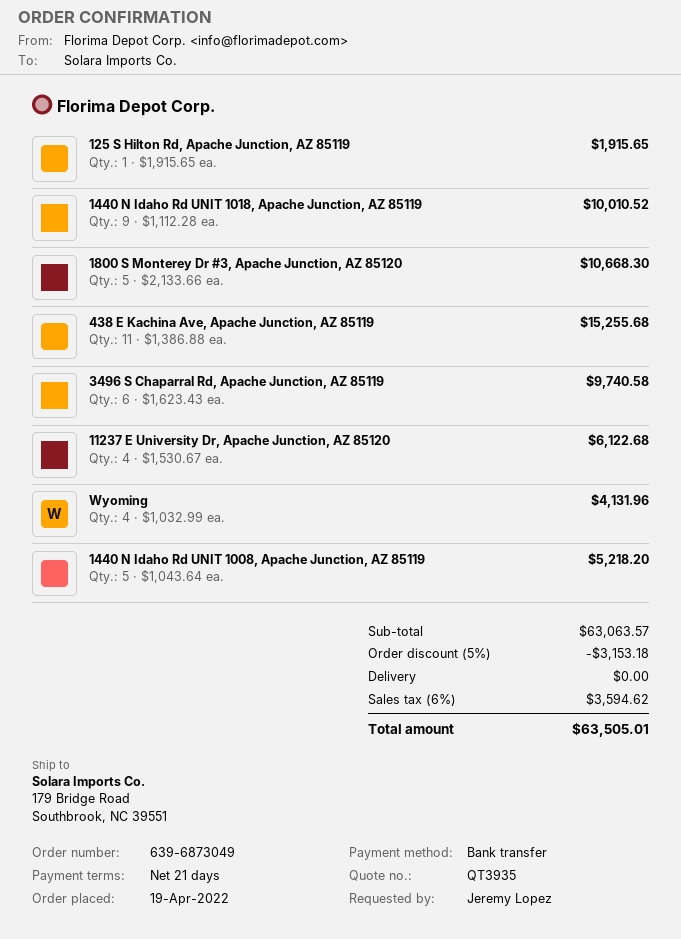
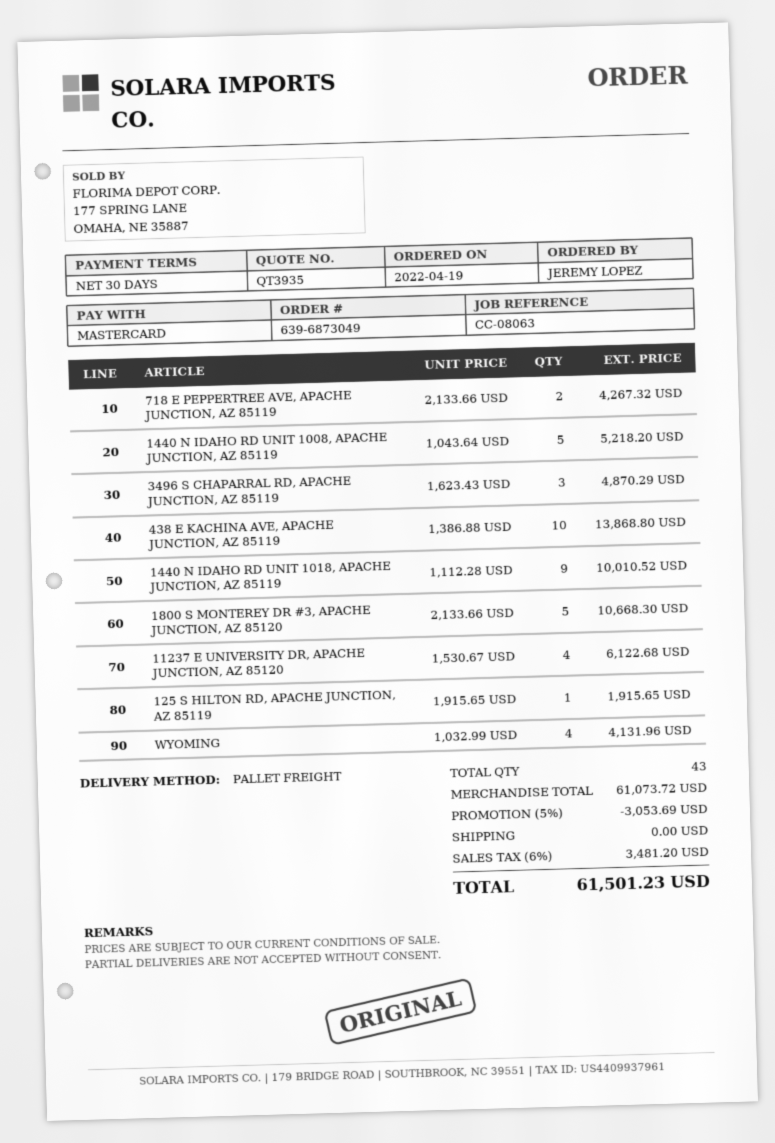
payment terms: 21 days -> 30 days
payment method: bank transfer -> Mastercard
438 E Kachina Ave, Apache Junction, AZ 85119: 11 x 1386.88 = 15255.68 -> 10 x 1386.88 = 13868.80
3496 S Chaparral Rd, Apache Junction, AZ 85119: 6 x 1623.43 = 9740.58 -> 3 x 1623.43 = 4870.29
718 E PEPPERTREE AVE, APACHE JUNCTION, AZ 85119: none -> 2 x 2133.66 = 4267.32
subtotal: 63063.57 -> 61073.72
discount: 5% = 3153.18 -> 5% = 3053.69
tax: 6% = 3594.62 -> 6% = 3481.20
total: 63505.01 -> 61501.23

